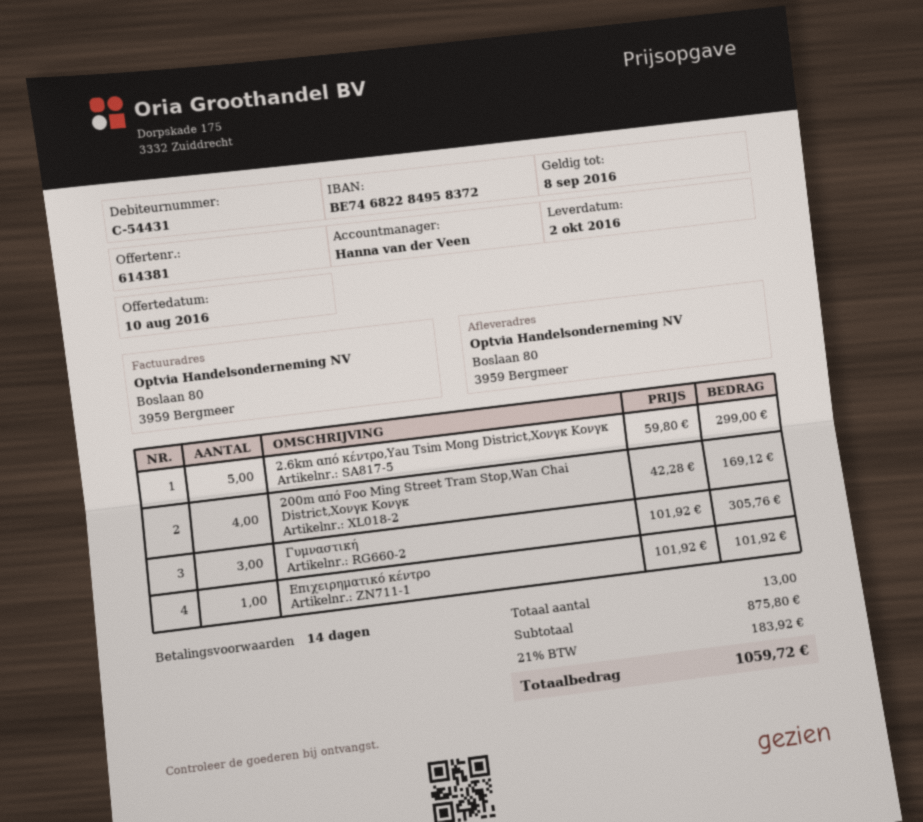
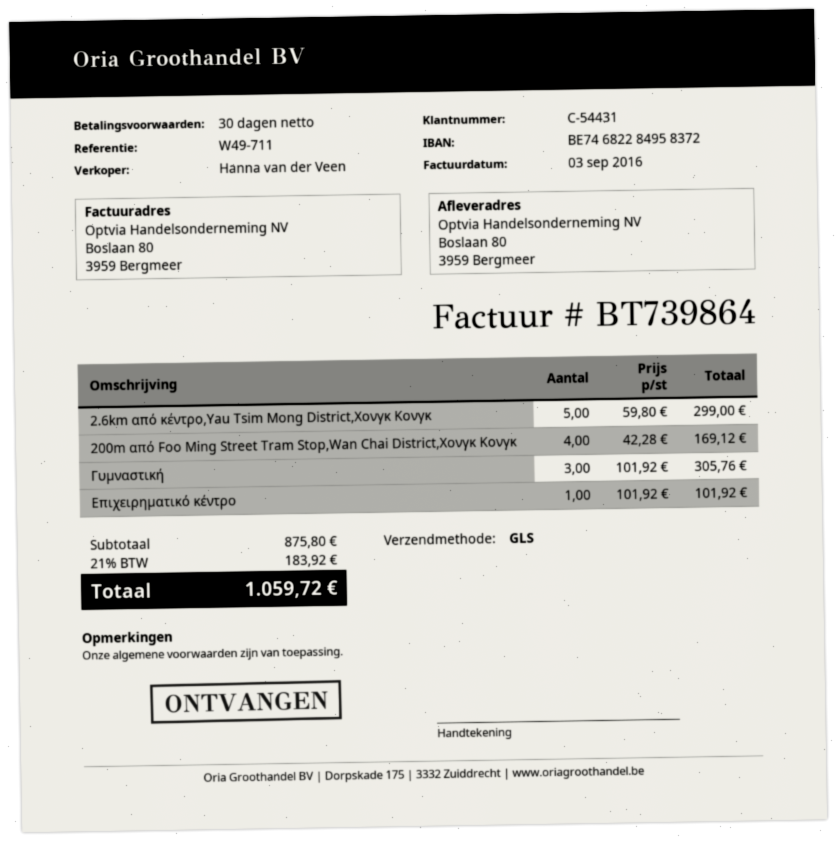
payment terms: 14 days -> 30 days

